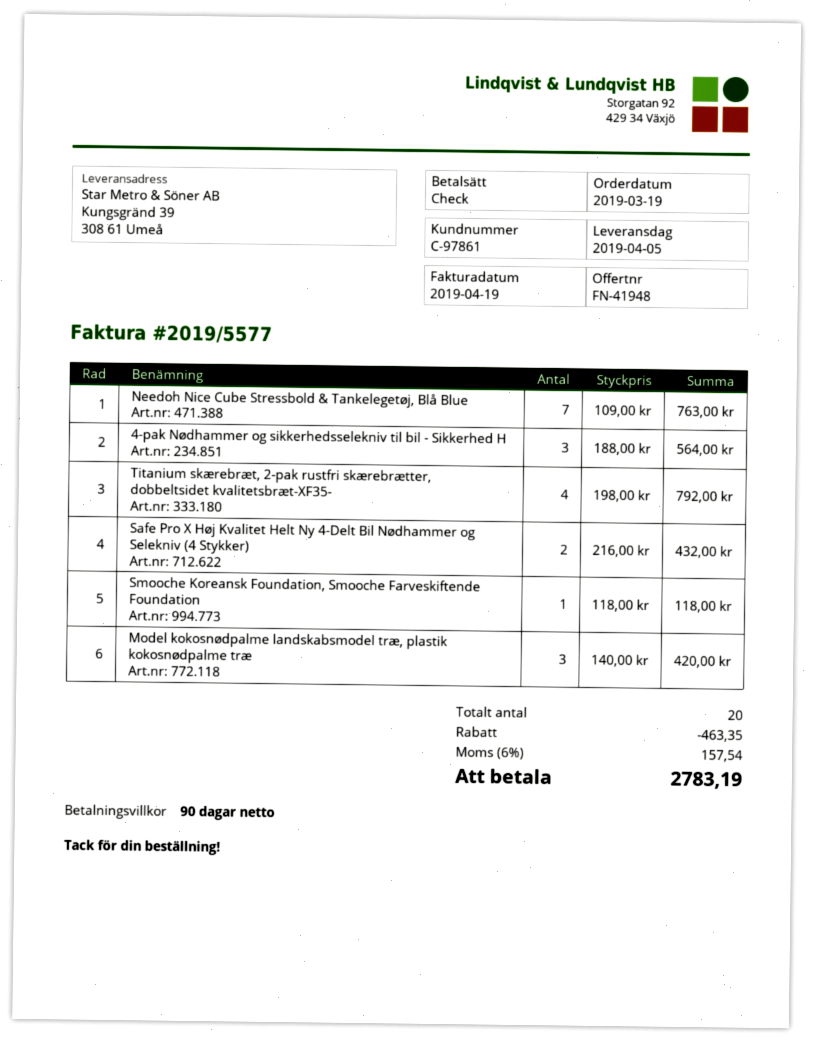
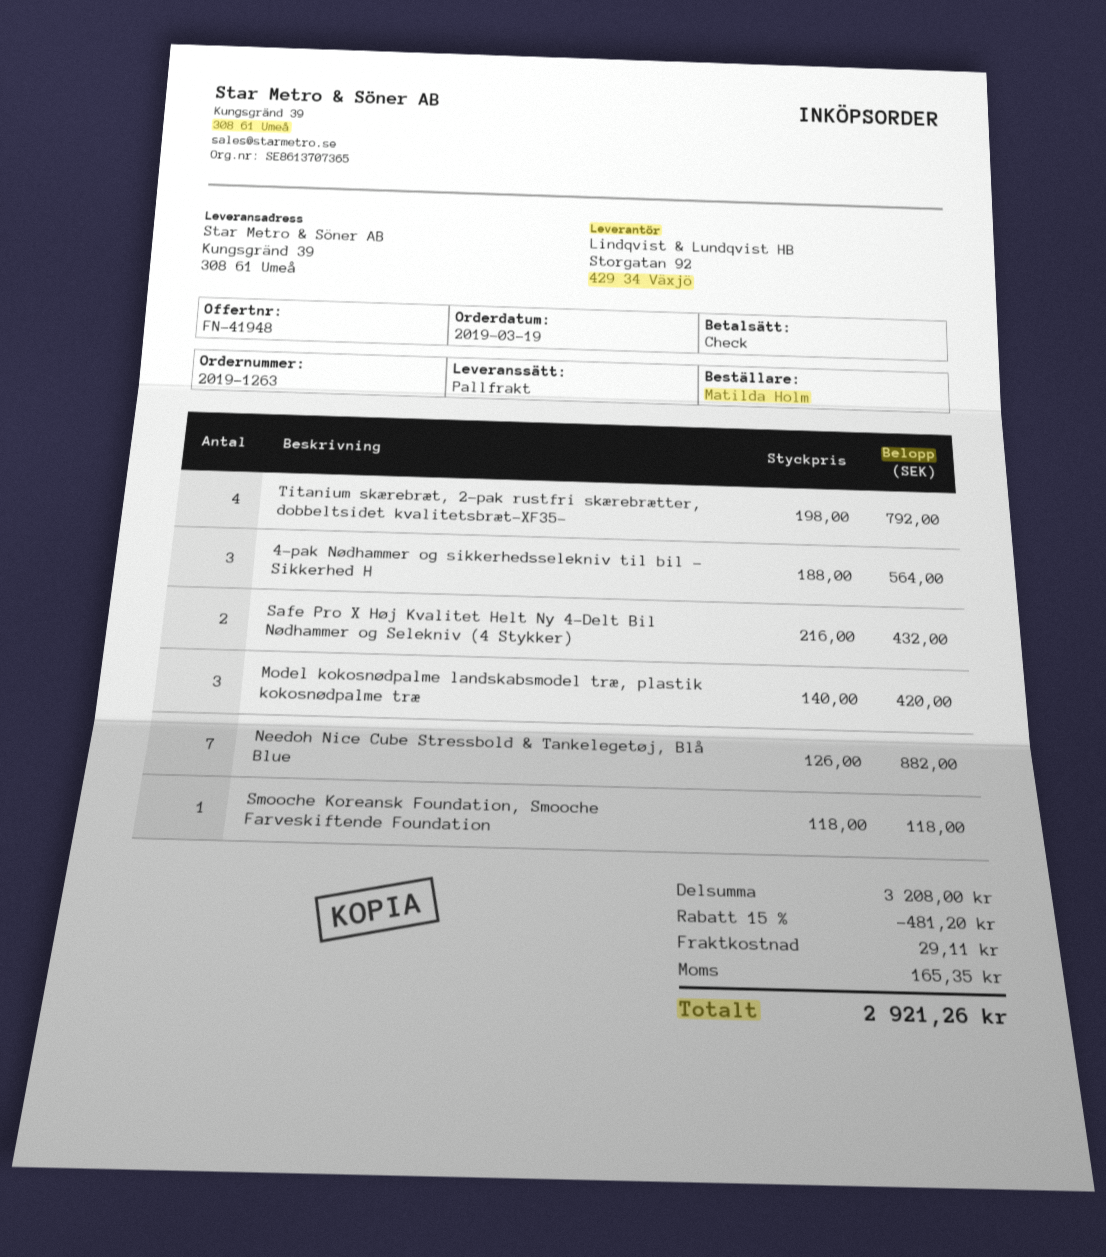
Needoh Nice Cube Stressbold & Tankelegetøj, Blå Blue: 7 x 109.00 = 763.00 -> 7 x 126.00 = 882.00
discount: 463.35 -> 481.20
shipping: none -> 29.11
tax: 157.54 -> 165.35
total: 2783.19 -> 2921.26

